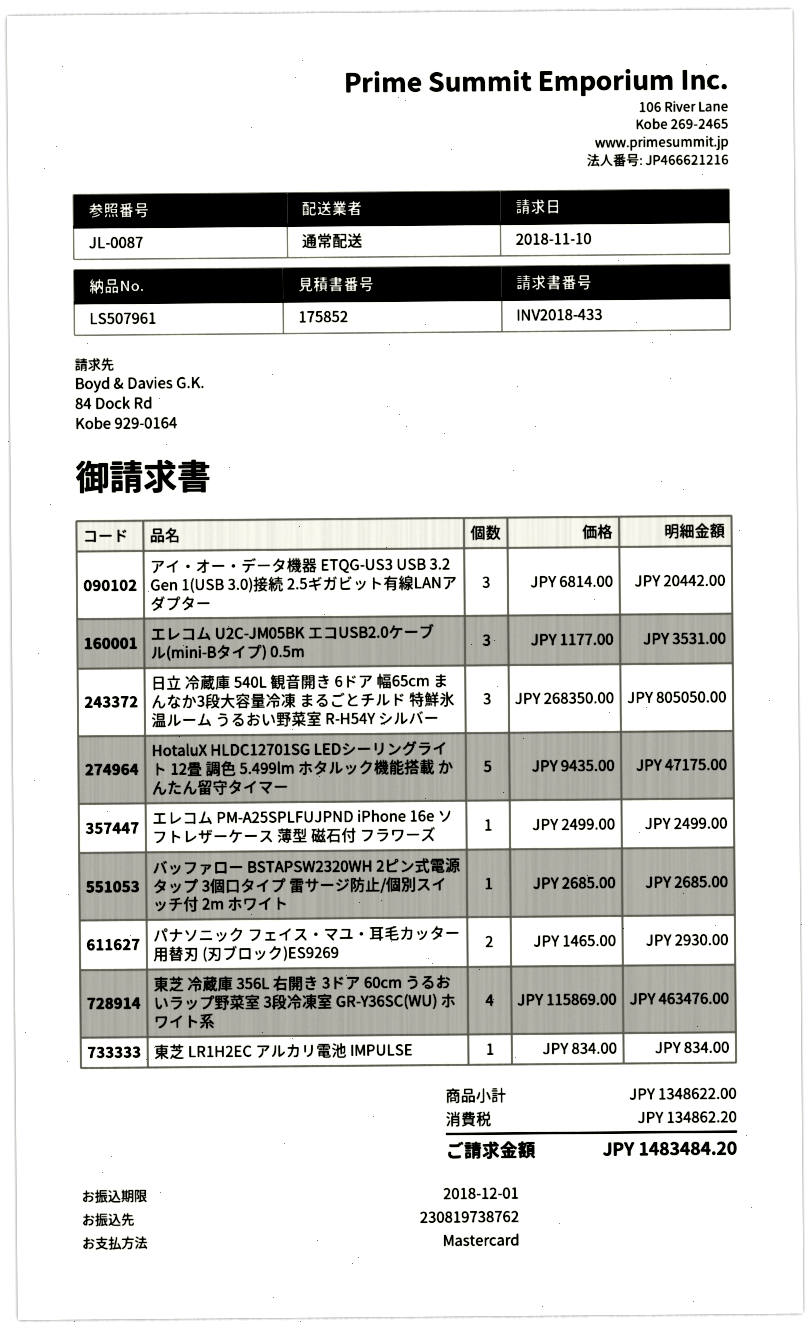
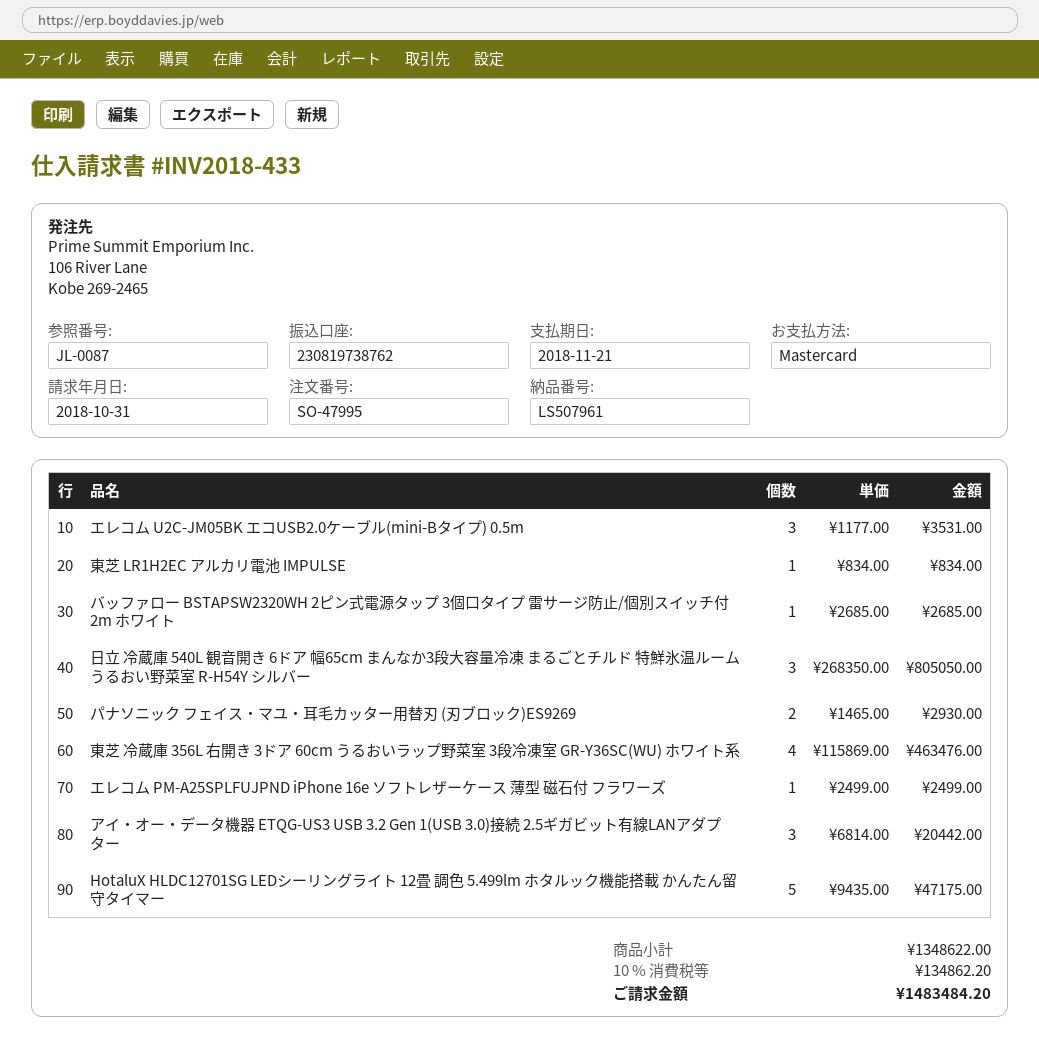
invoice date: 2018-11-10 -> 2018-10-31
due date: 2018-12-01 -> 2018-11-21

